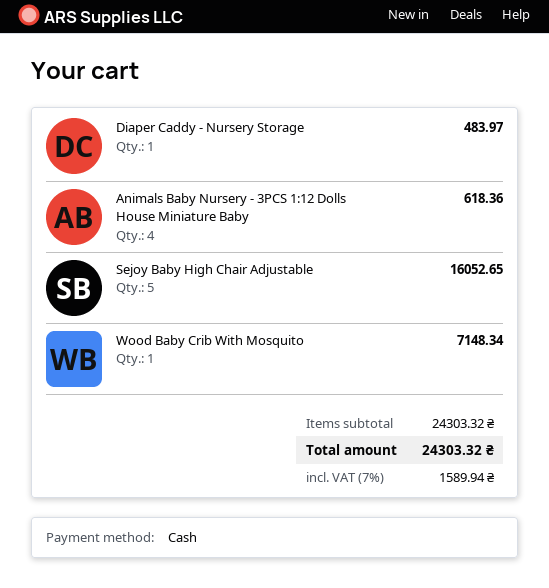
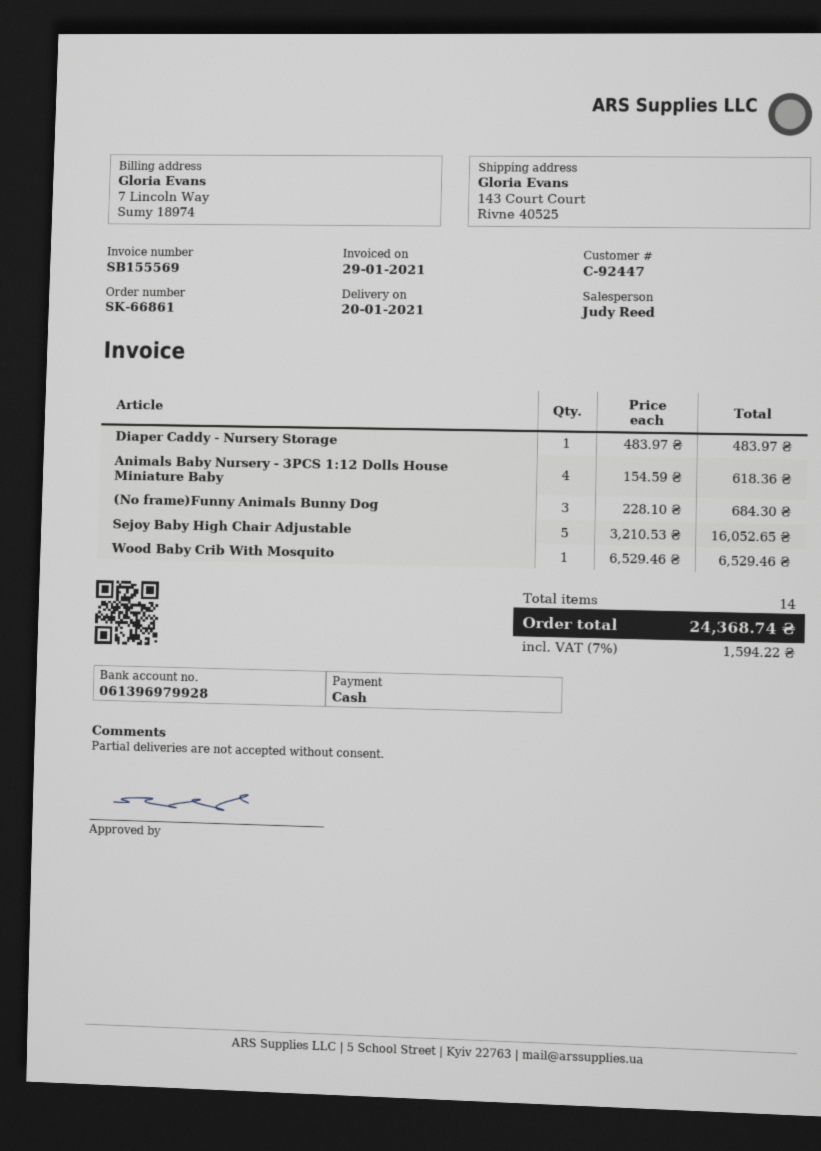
Wood Baby Crib With Mosquito: 1 for 7148.34 -> 1 for 6529.46
(No frame)Funny Animals Bunny Dog: none -> 3 for 684.30
tax: 7% = 1589.94 -> 7% = 1594.22
total: 24303.32 -> 24368.74

